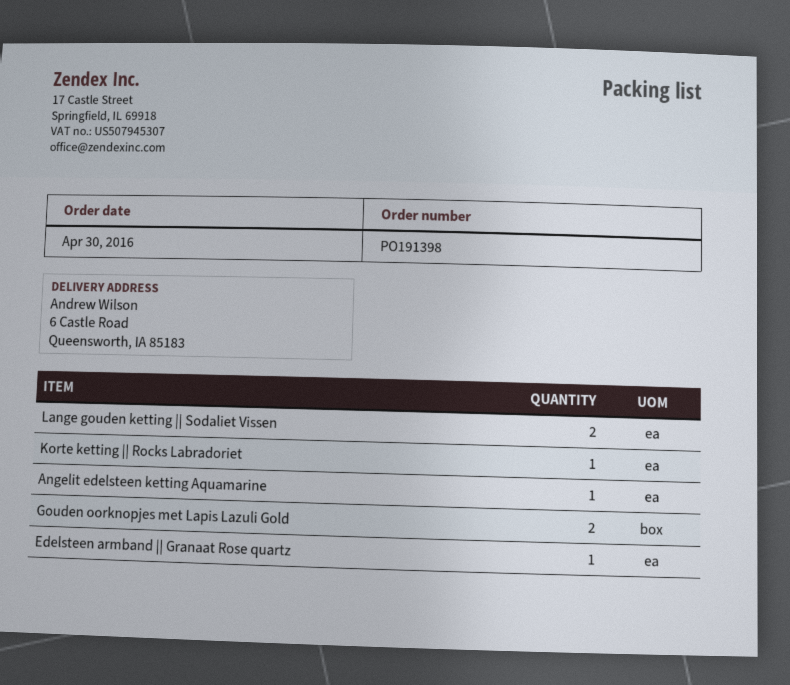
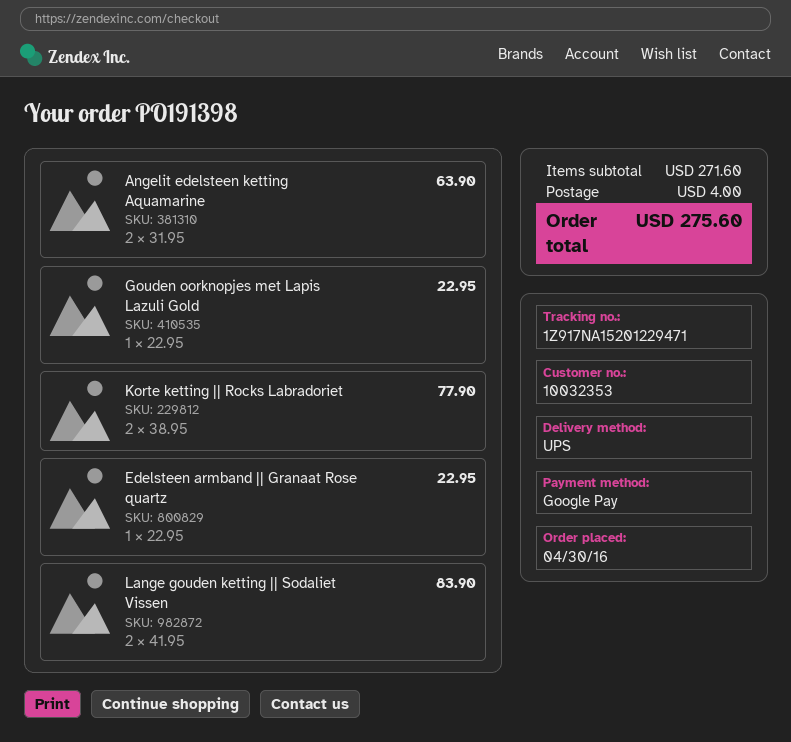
Korte ketting || Rocks Labradoriet: 1 -> 2
Angelit edelsteen ketting Aquamarine: 1 -> 2
Gouden oorknopjes met Lapis Lazuli Gold: 2 -> 1

